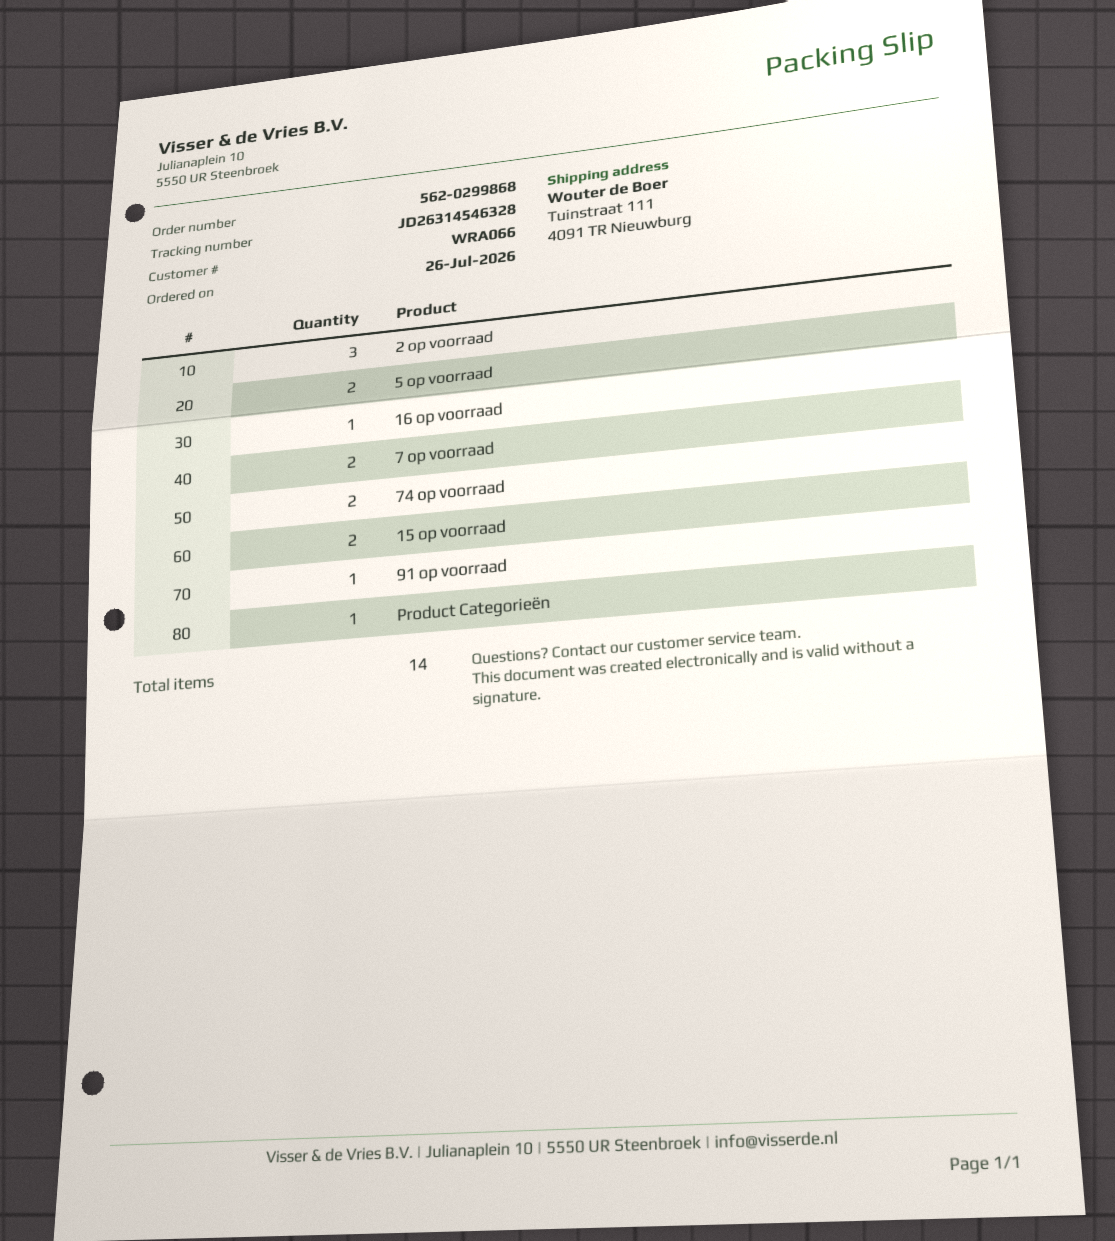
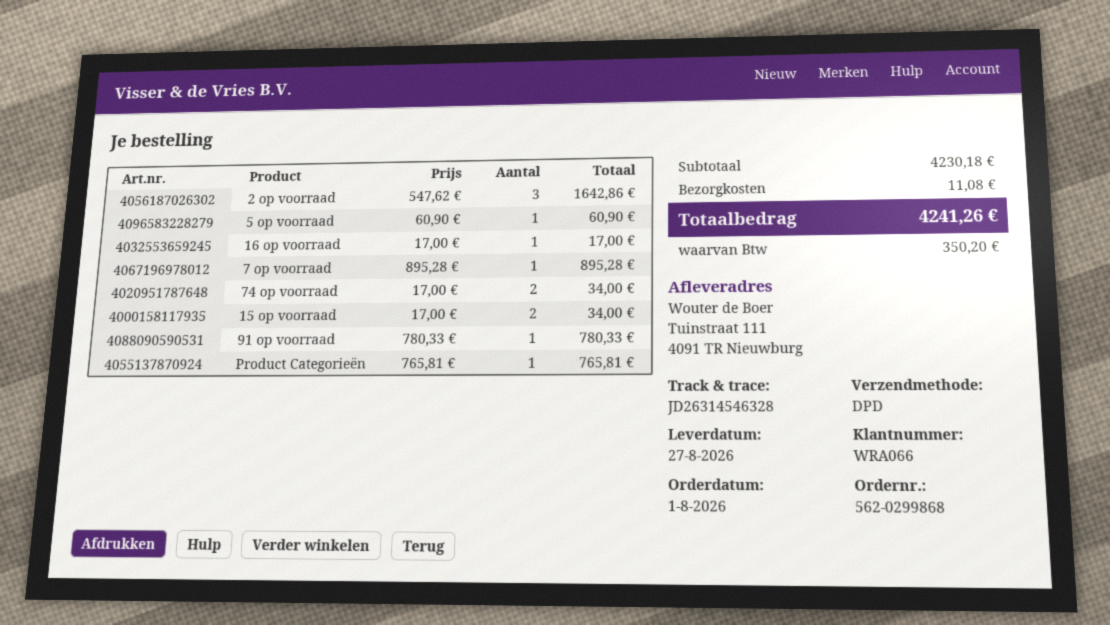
order date: 2026-07-26 -> 2026-08-01
5 op voorraad: 2 -> 1
7 op voorraad: 2 -> 1

